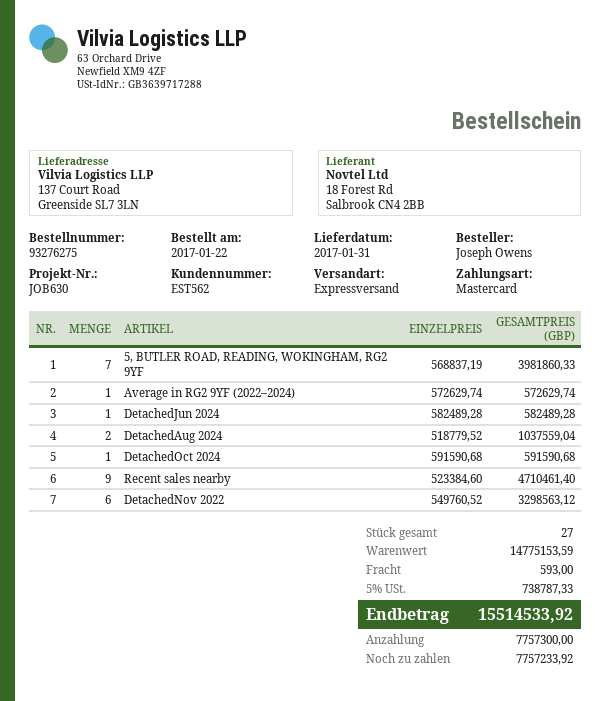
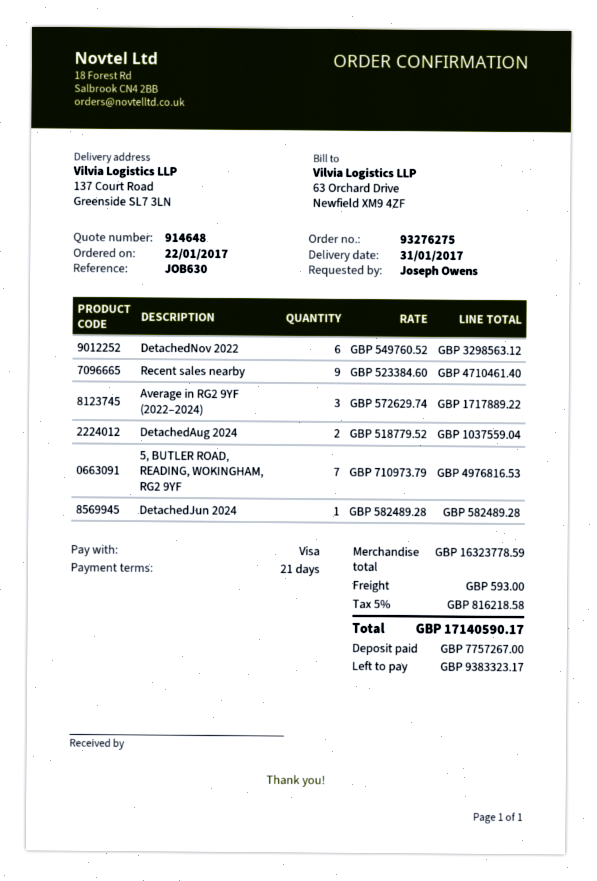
payment method: Mastercard -> Visa
5, BUTLER ROAD, READING, WOKINGHAM, RG2 9YF: 7 x 568837.19 = 3981860.33 -> 7 x 710973.79 = 4976816.53
Average in RG2 9YF (2022–2024): 1 x 572629.74 = 572629.74 -> 3 x 572629.74 = 1717889.22
DetachedOct 2024: 1 x 591590.68 = 591590.68 -> none
subtotal: 14775153.59 -> 16323778.59
tax: 5% = 738787.33 -> 5% = 816218.58
total: 15514533.92 -> 17140590.17
deposit: 7757300.00 -> 7757267.00
balance: 7757233.92 -> 9383323.17

